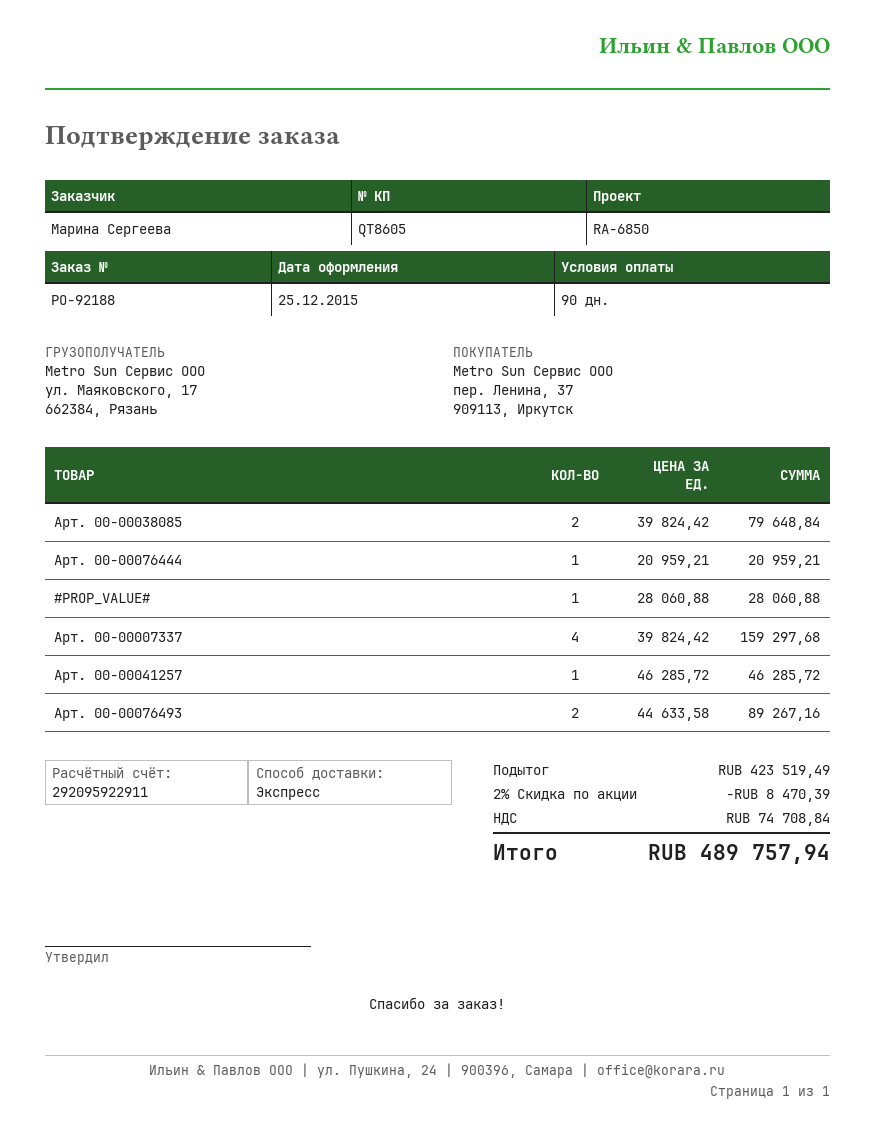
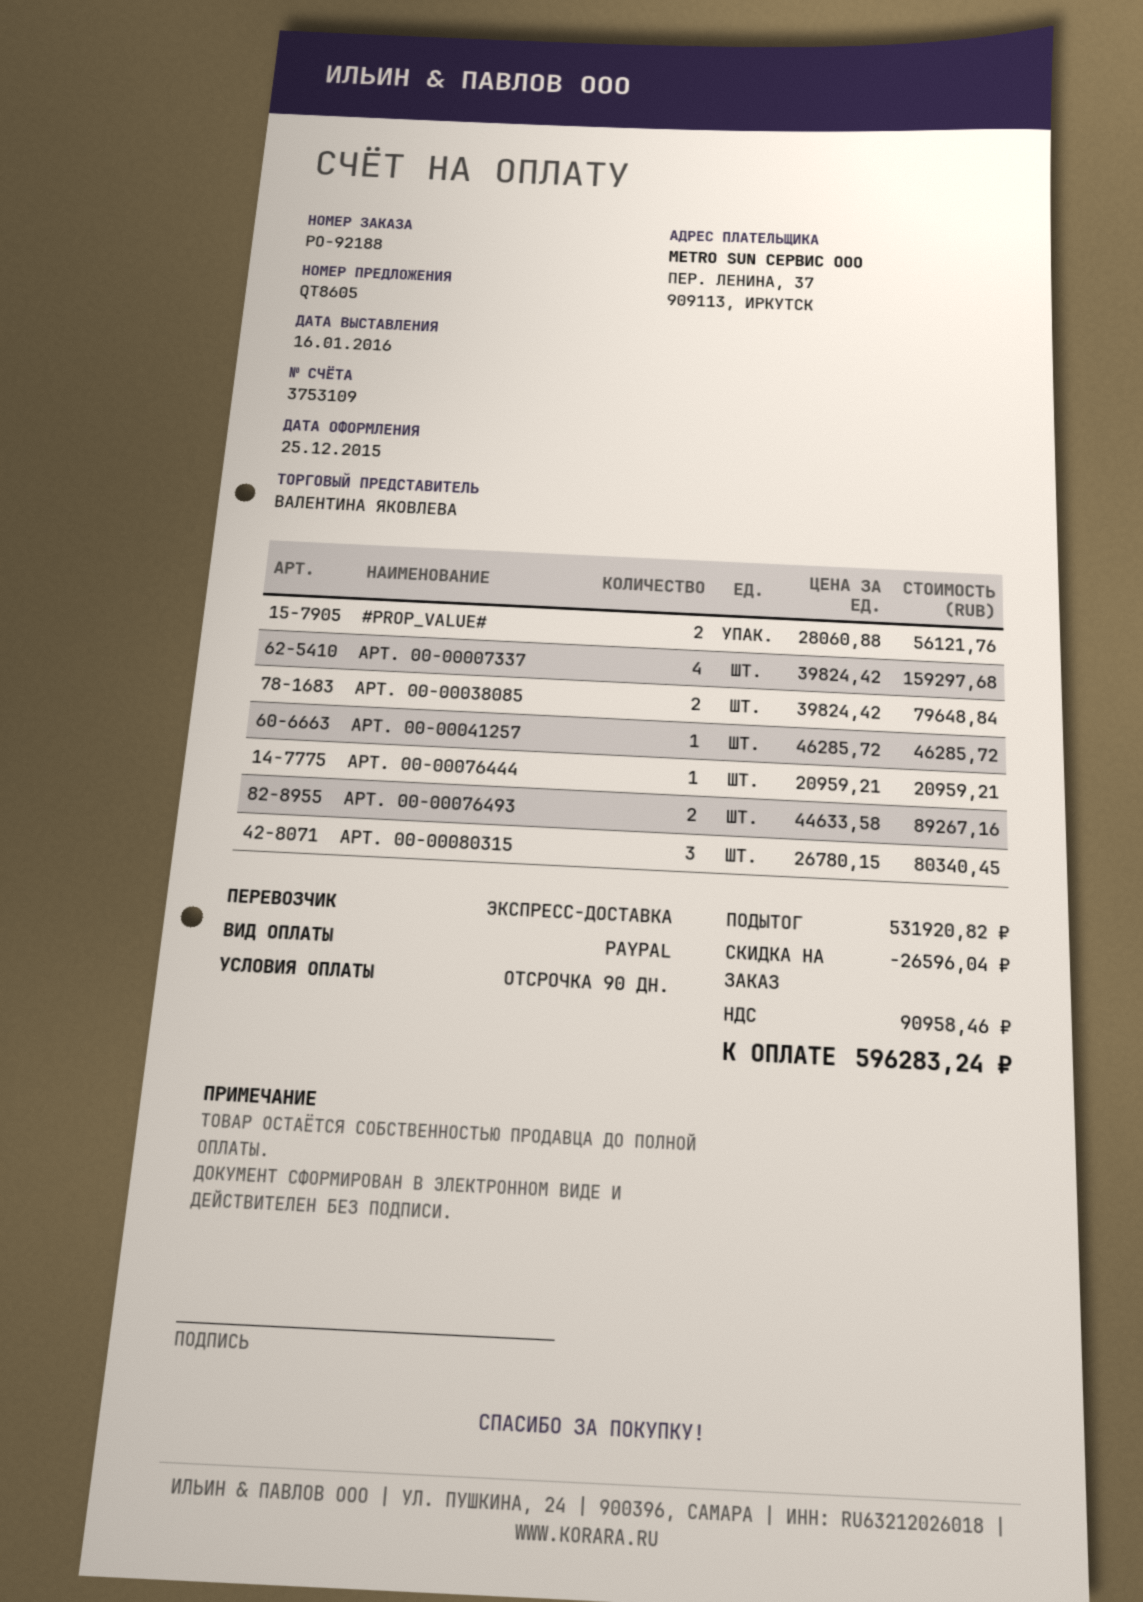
#PROP_VALUE#: 1 x 28060.88 = 28060.88 -> 2 x 28060.88 = 56121.76
АРТ. 00-00080315: none -> 3 x 26780.15 = 80340.45
subtotal: 423519.49 -> 531920.82
discount: 8470.39 -> 26596.04
tax: 74708.84 -> 90958.46
total: 489757.94 -> 596283.24

